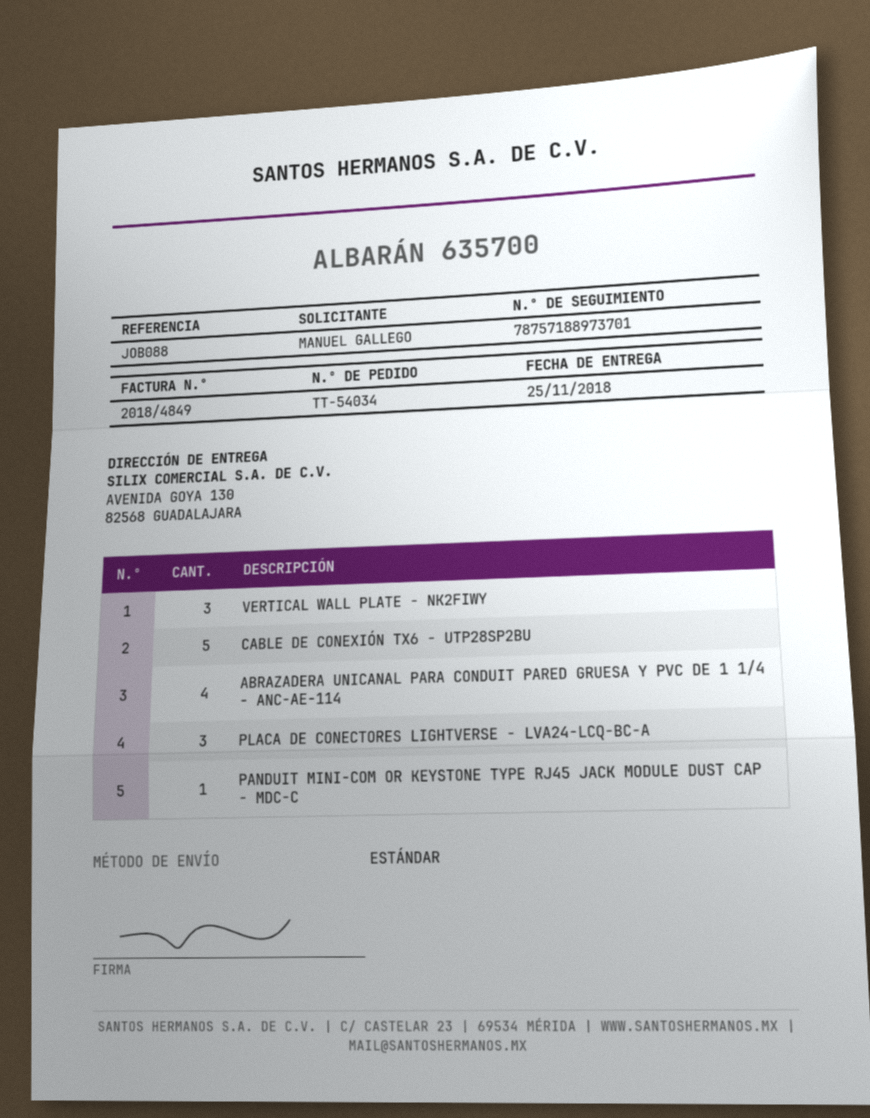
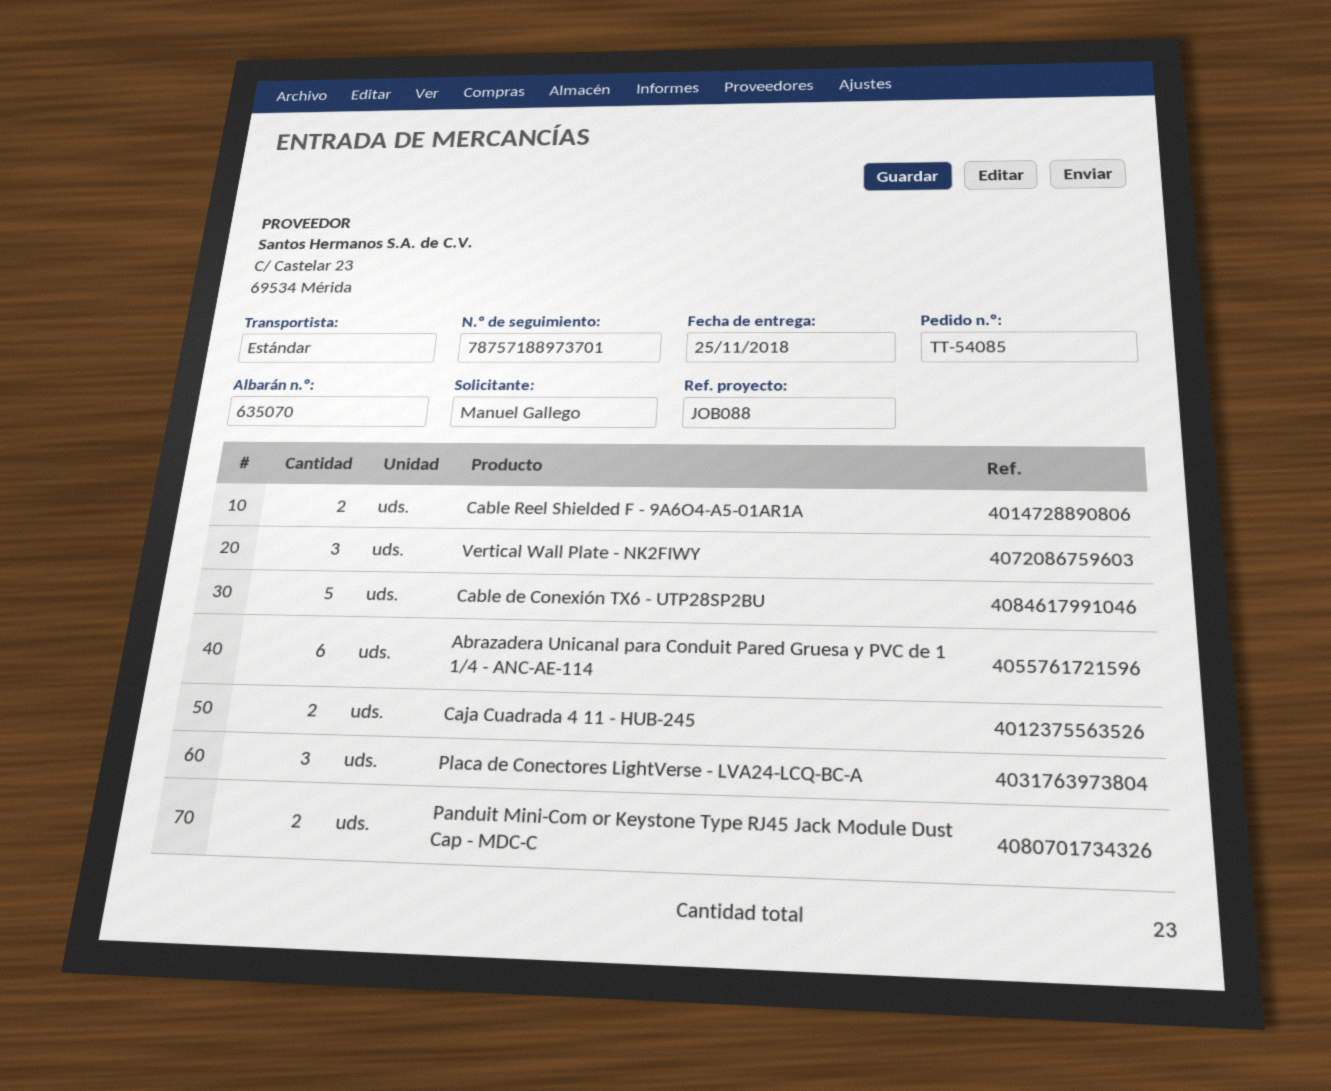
order number: TT-54034 -> TT-54085
delivery note number: 635700 -> 635070
ABRAZADERA UNICANAL PARA CONDUIT PARED GRUESA Y PVC DE 1 1/4 - ANC-AE-114: 4 -> 6
PANDUIT MINI-COM OR KEYSTONE TYPE RJ45 JACK MODULE DUST CAP - MDC-C: 1 -> 2
Cable Reel Shielded F - 9A6O4-A5-01AR1A: none -> 2
Caja Cuadrada 4 11 - HUB-245: none -> 2

